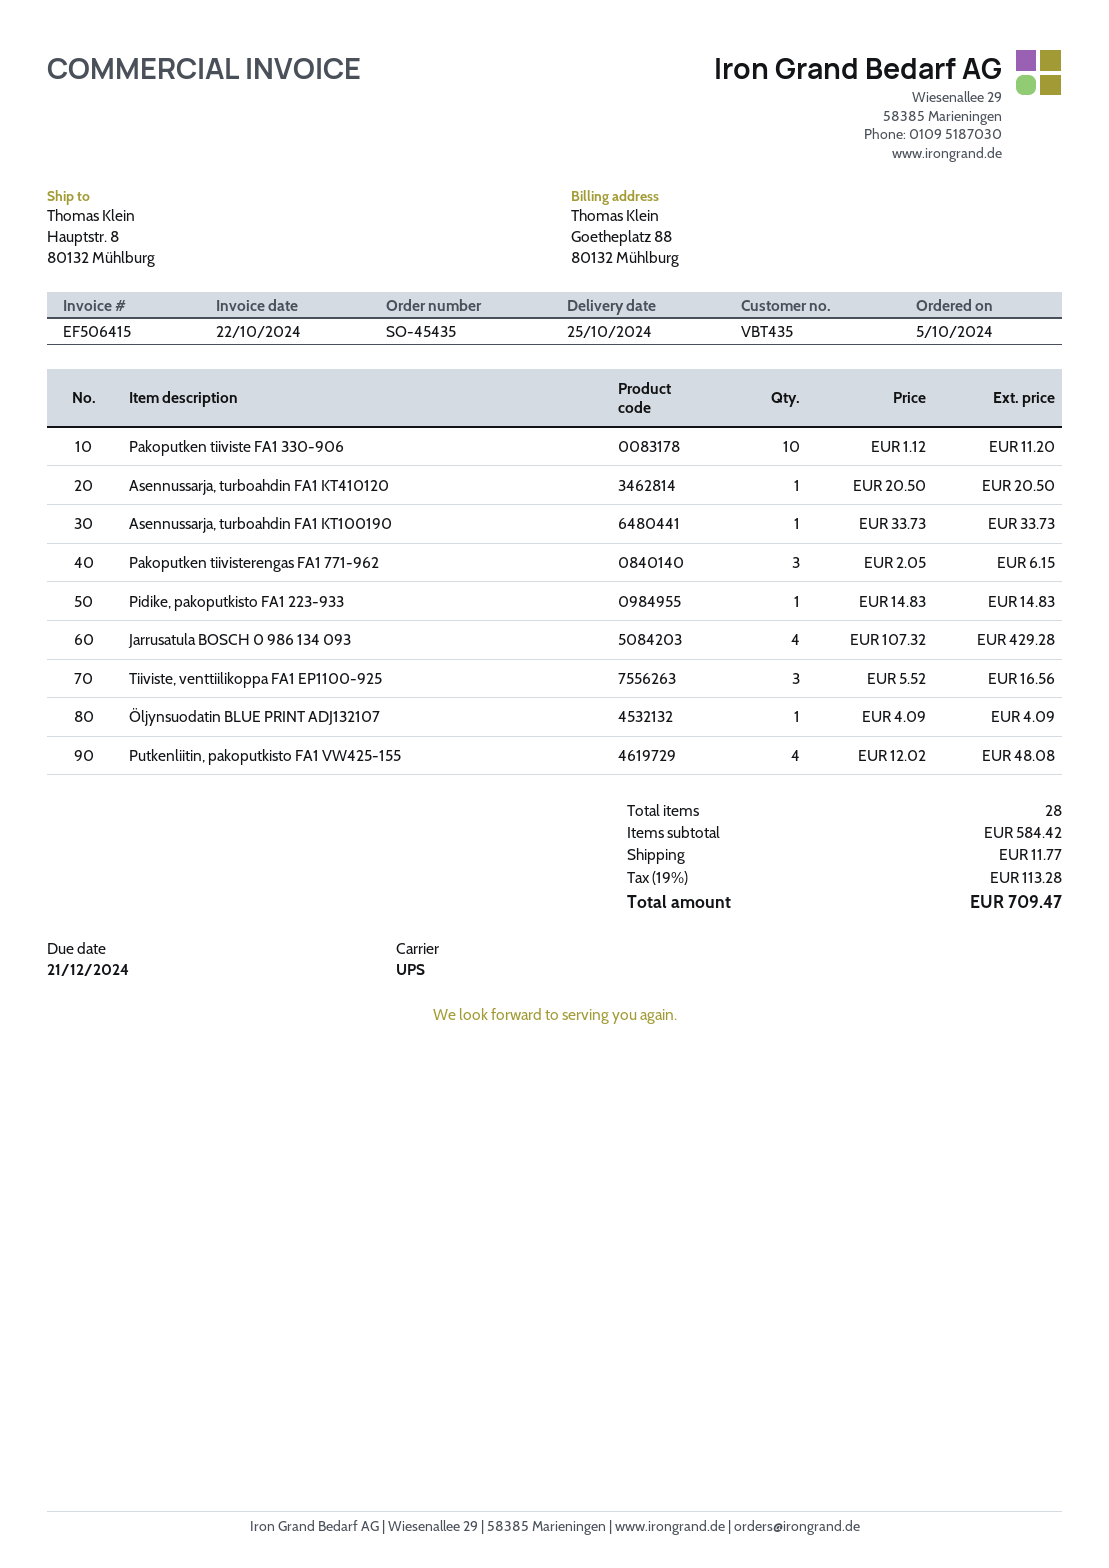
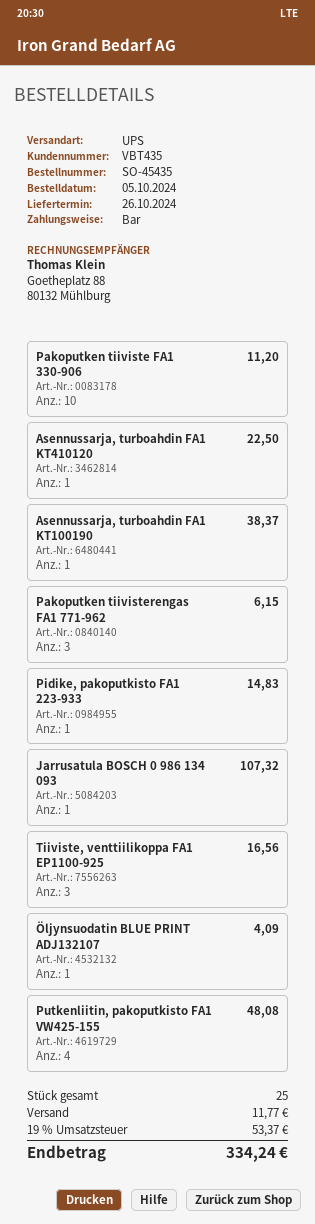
delivery date: 2024-10-25 -> 2024-10-26
Asennussarja, turboahdin FA1 KT410120: 1 for 20.50 -> 1 for 22.50
Asennussarja, turboahdin FA1 KT100190: 1 for 33.73 -> 1 for 38.37
Jarrusatula BOSCH 0 986 134 093: 4 for 429.28 -> 1 for 107.32
total quantity: 28 -> 25
tax: 19% = 113.28 -> 19% = 53.37
total: 709.47 -> 334.24

